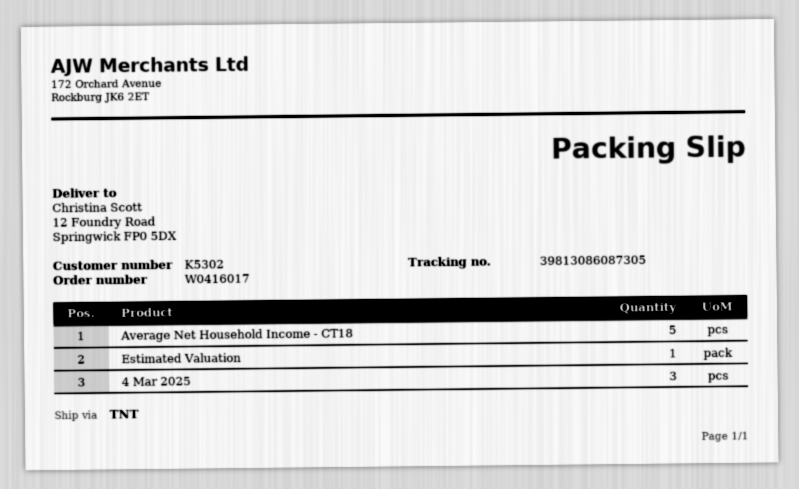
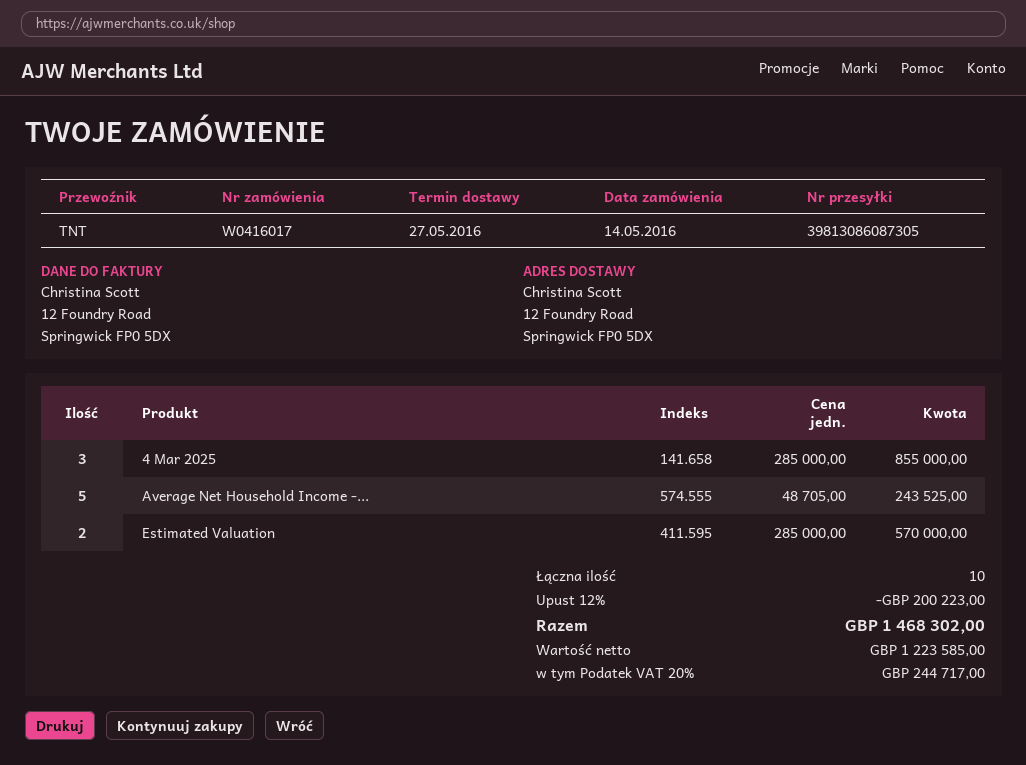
Estimated Valuation: 1 -> 2

